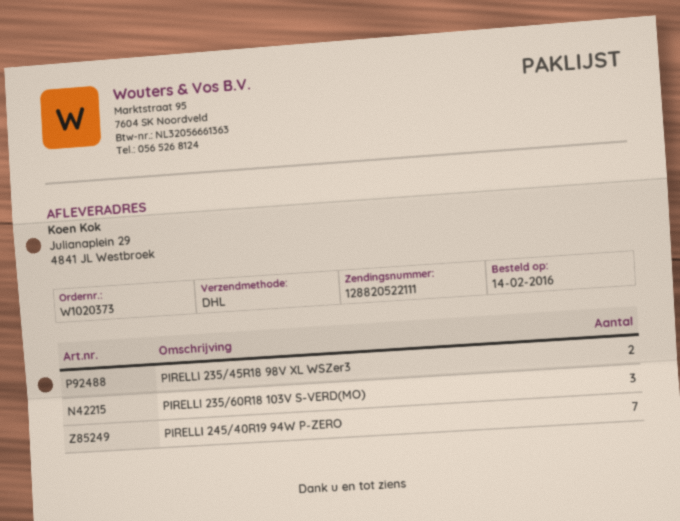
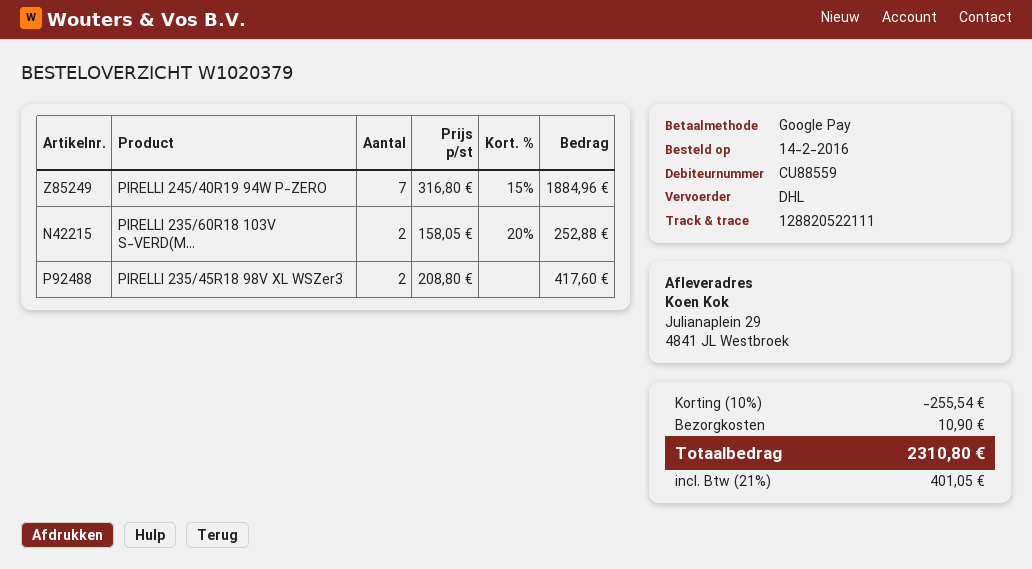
order number: W1020373 -> W1020379
PIRELLI 235/60R18 103V S-VERD(MO): 3 -> 2

